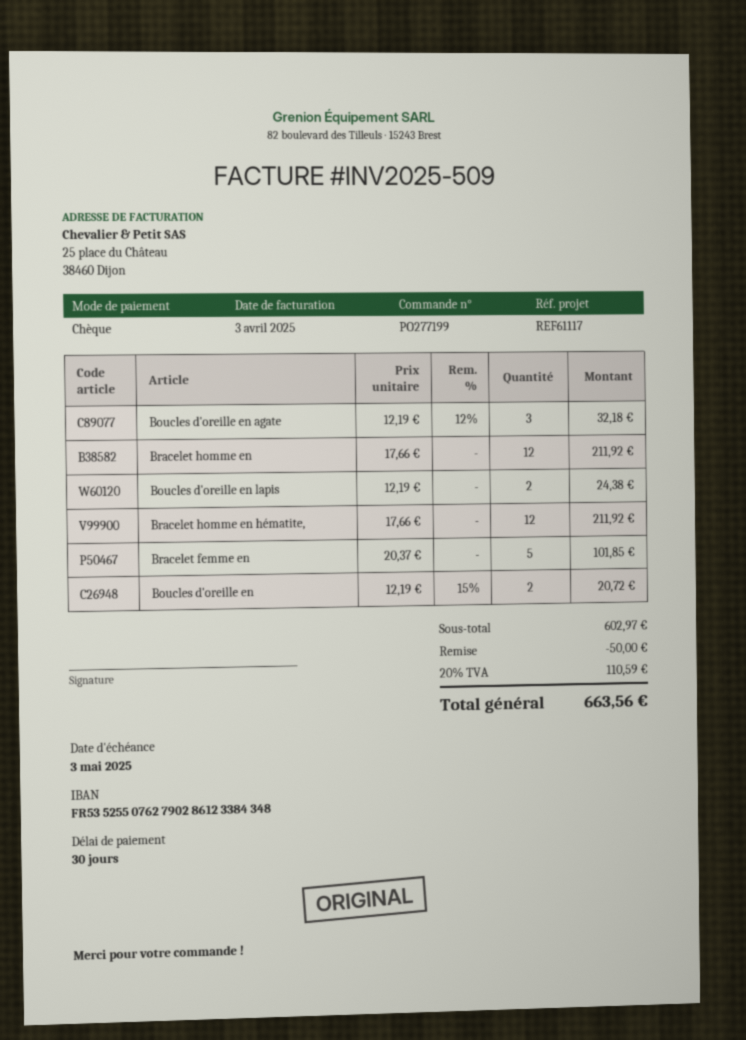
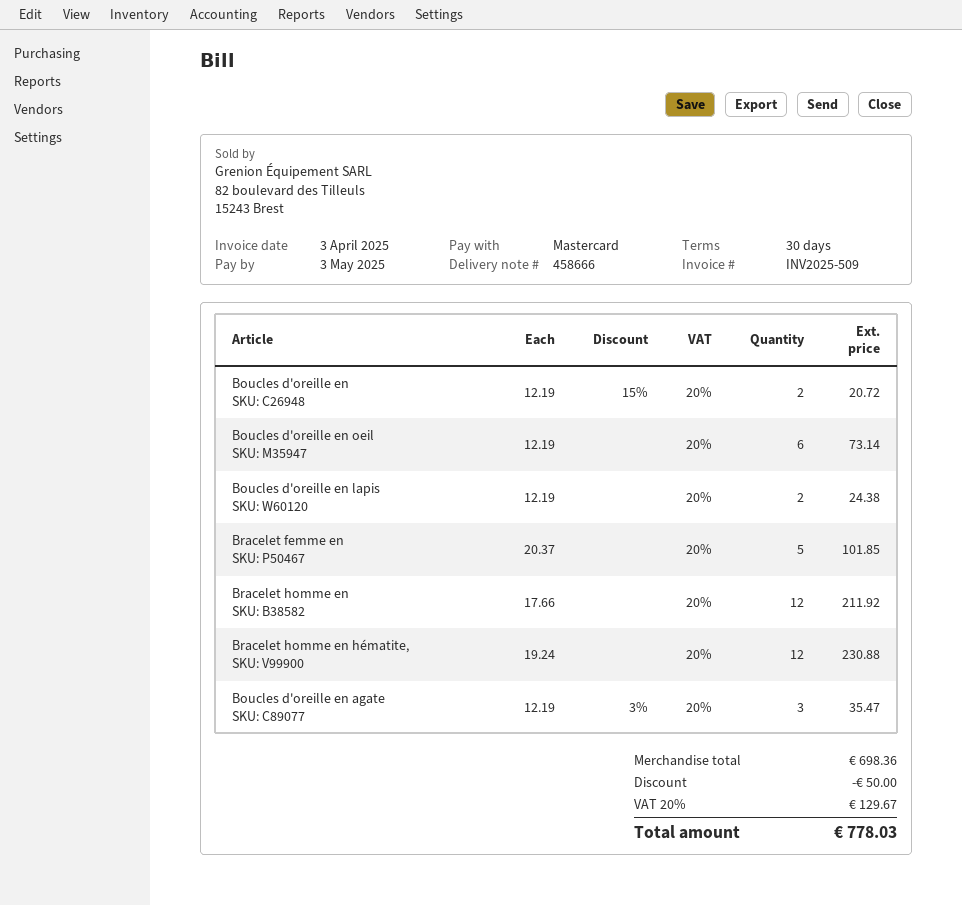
payment method: cheque -> Mastercard
Boucles d'oreille en agate: 3 x 12.19 - 12% = 32.18 -> 3 x 12.19 - 3% = 35.47
Bracelet homme en hématite,: 12 x 17.66 = 211.92 -> 12 x 19.24 = 230.88
Boucles d'oreille en oeil: none -> 6 x 12.19 = 73.14
subtotal: 602.97 -> 698.36
tax: 20% = 110.59 -> 20% = 129.67
total: 663.56 -> 778.03

